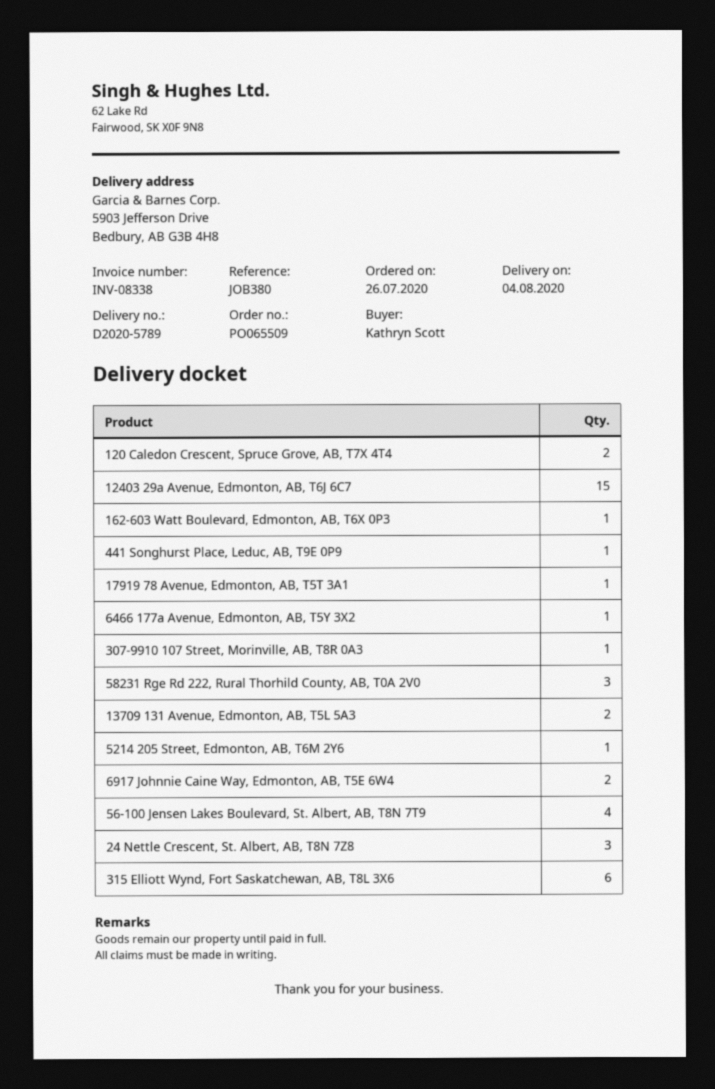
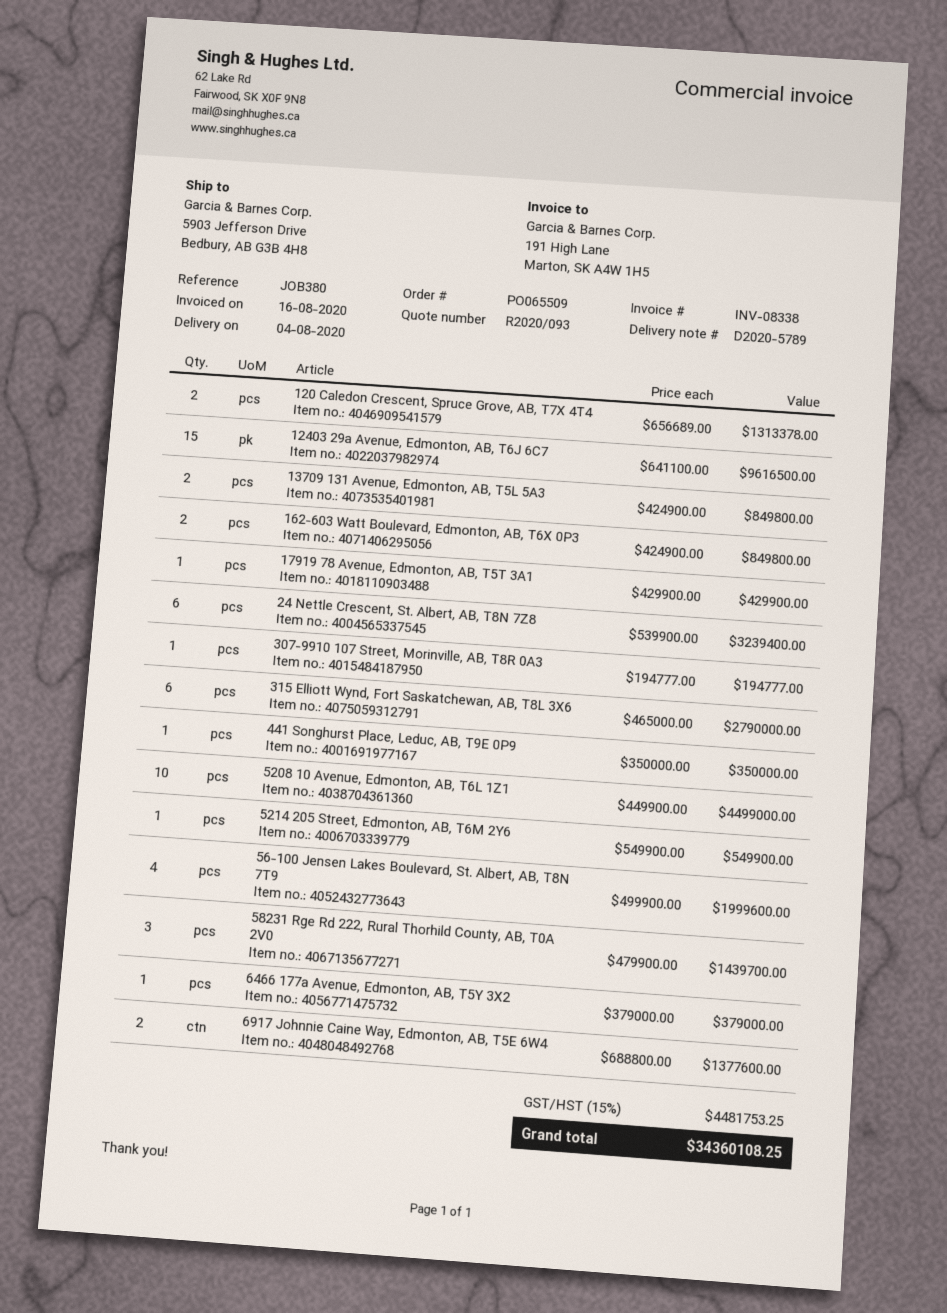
162-603 Watt Boulevard, Edmonton, AB, T6X 0P3: 1 -> 2
24 Nettle Crescent, St. Albert, AB, T8N 7Z8: 3 -> 6
5208 10 Avenue, Edmonton, AB, T6L 1Z1: none -> 10

